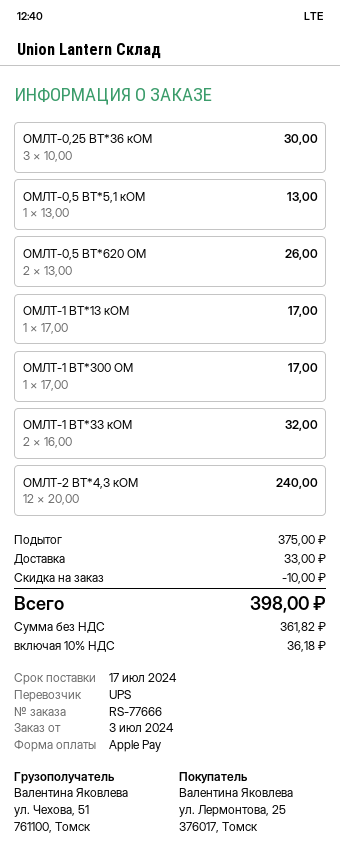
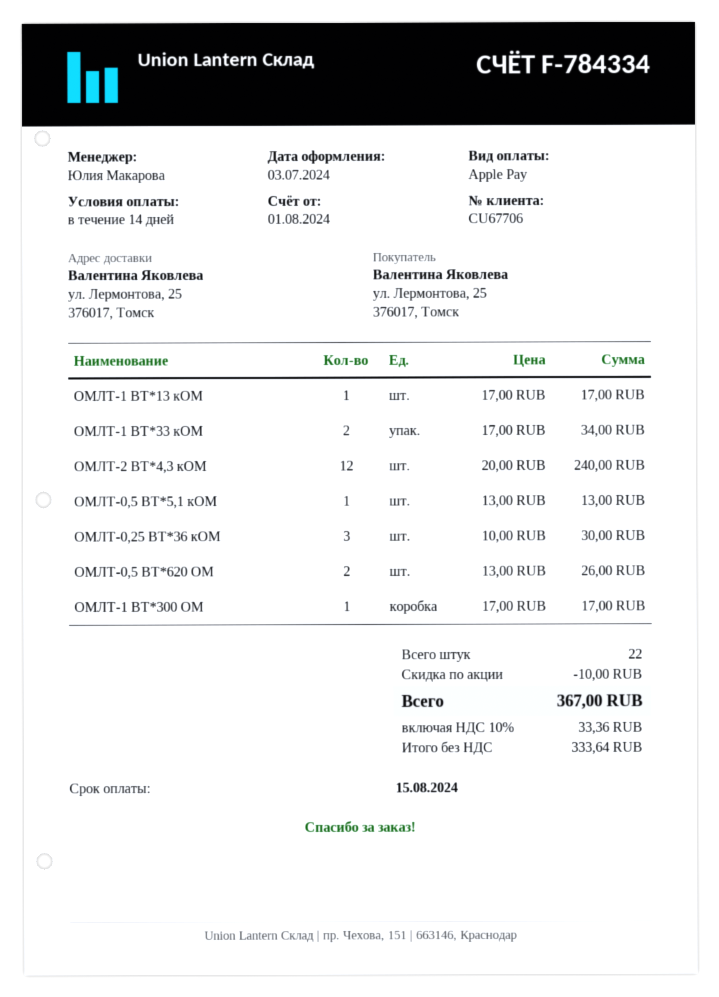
ship to: ул. Чехова, 51, 761100, Томск -> ул. Лермонтова, 25, 376017, Томск
ОМЛТ-1 ВТ*33 кОМ: 2 x 16.00 = 32.00 -> 2 x 17.00 = 34.00
shipping: 33.00 -> none
net: 361.82 -> 333.64
tax: 10% = 36.18 -> 10% = 33.36
total: 398.00 -> 367.00

